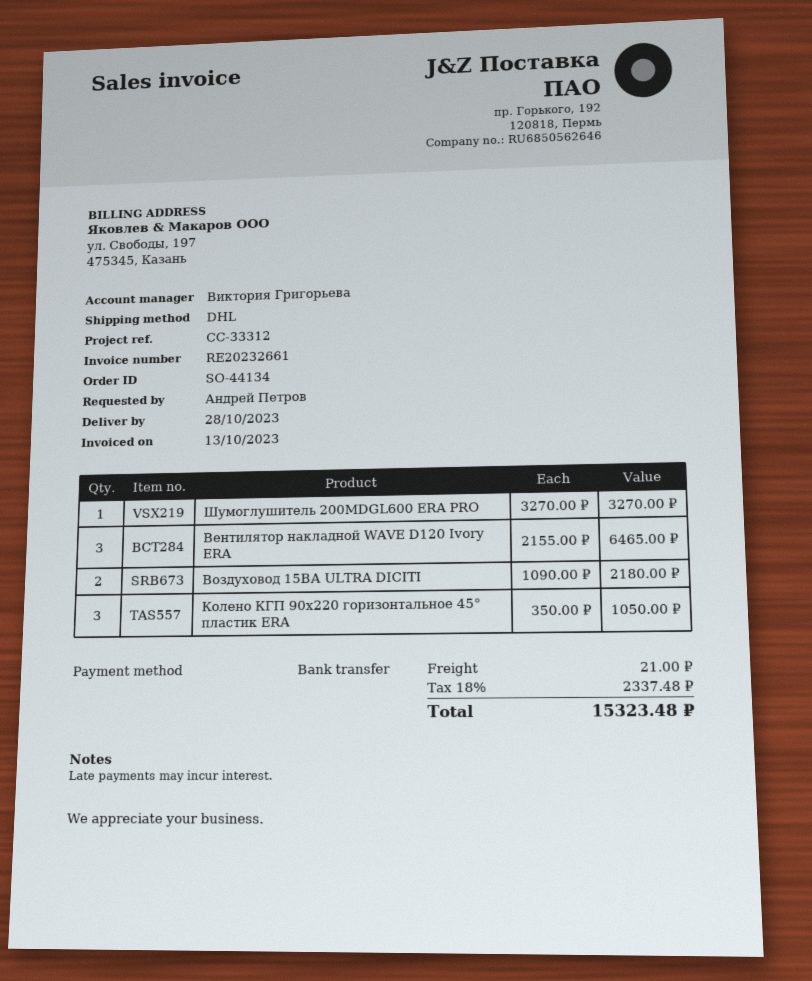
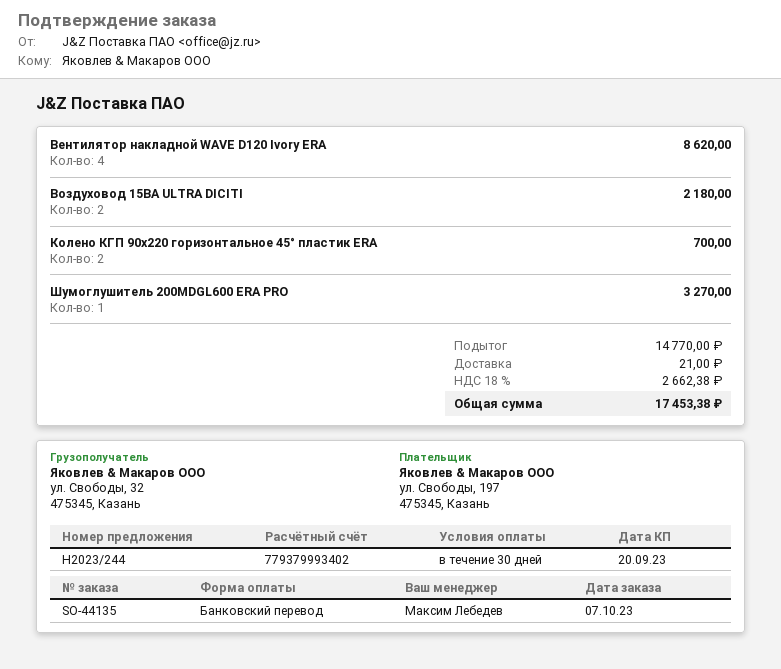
order number: SO-44134 -> SO-44135
sales rep: Виктория Григорьева -> Максим Лебедев
Вентилятор накладной WAVE D120 Ivory ERA: 3 for 6465.00 -> 4 for 8620.00
Колено КГП 90х220 горизонтальное 45° пластик ERA: 3 for 1050.00 -> 2 for 700.00
tax: 18% = 2337.48 -> 18% = 2662.38
total: 15323.48 -> 17453.38

